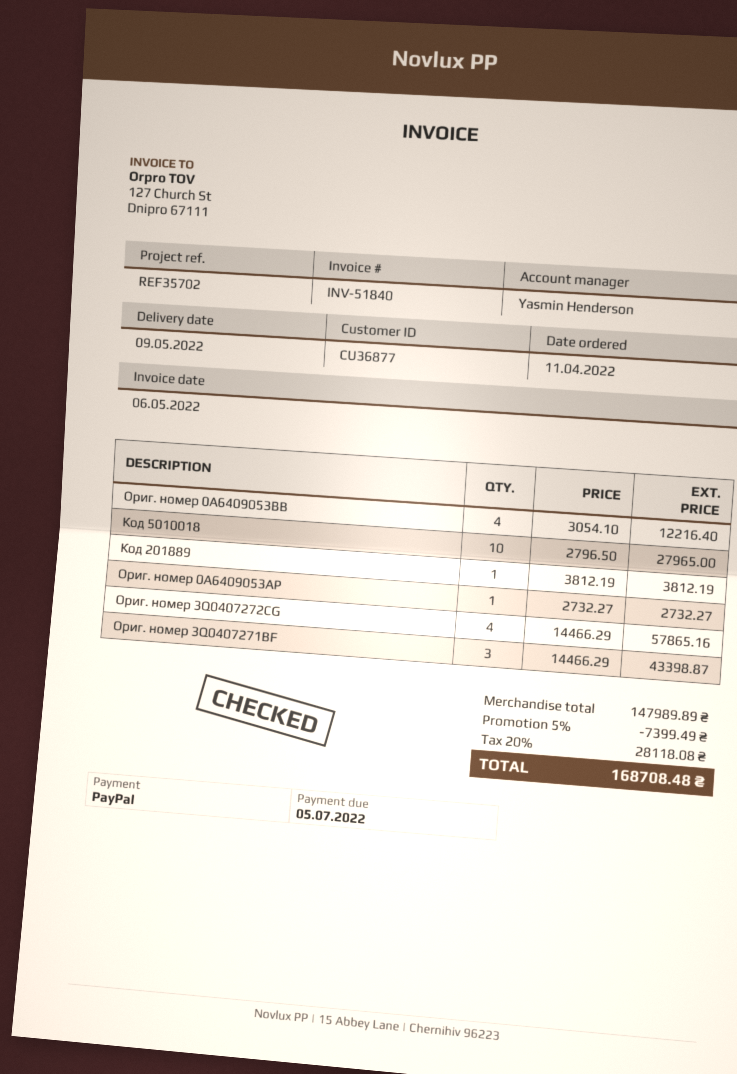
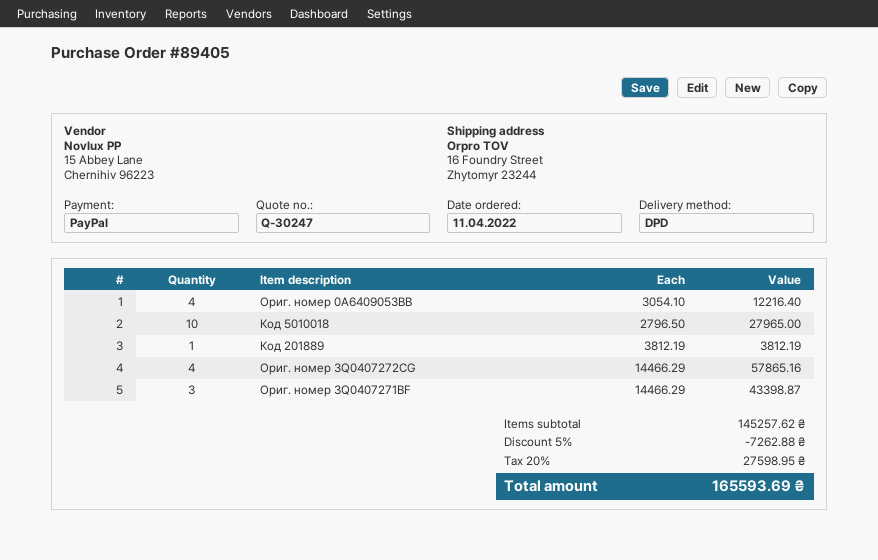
Ориг. номер 0A6409053AP: 1 x 2732.27 = 2732.27 -> none
subtotal: 147989.89 -> 145257.62
discount: 5% = 7399.49 -> 5% = 7262.88
tax: 20% = 28118.08 -> 20% = 27598.95
total: 168708.48 -> 165593.69

